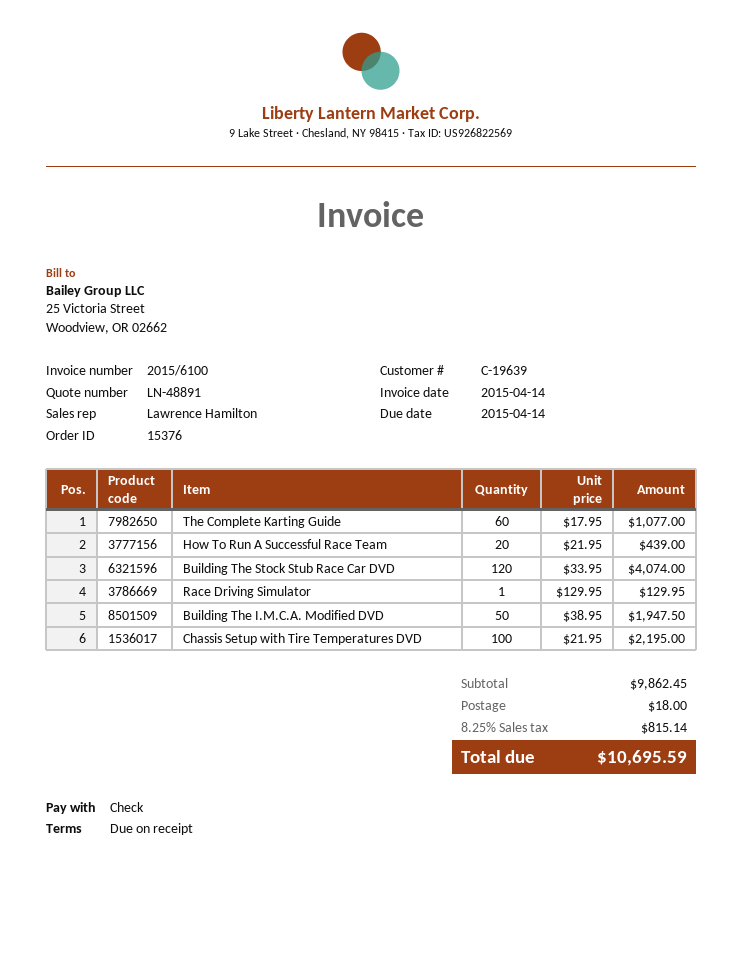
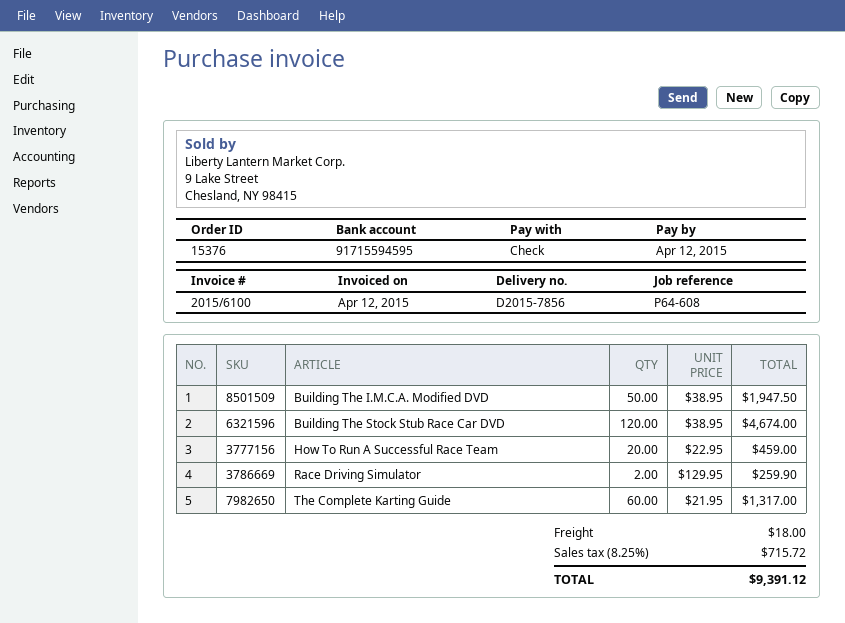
invoice date: 2015-04-14 -> 2015-04-12
due date: 2015-04-14 -> 2015-04-12
The Complete Karting Guide: 60 x 17.95 = 1077.00 -> 60 x 21.95 = 1317.00
How To Run A Successful Race Team: 20 x 21.95 = 439.00 -> 20 x 22.95 = 459.00
Building The Stock Stub Race Car DVD: 120 x 33.95 = 4074.00 -> 120 x 38.95 = 4674.00
Race Driving Simulator: 1 x 129.95 = 129.95 -> 2 x 129.95 = 259.90
Chassis Setup with Tire Temperatures DVD: 100 x 21.95 = 2195.00 -> none
tax: 8.25% = 815.14 -> 8.25% = 715.72
total: 10695.59 -> 9391.12

